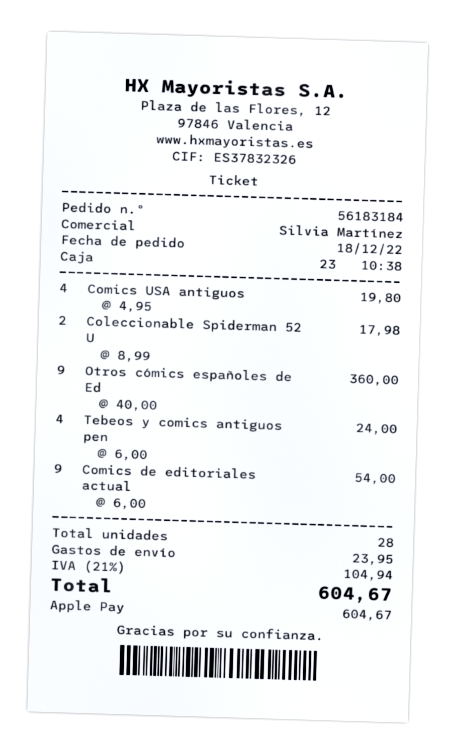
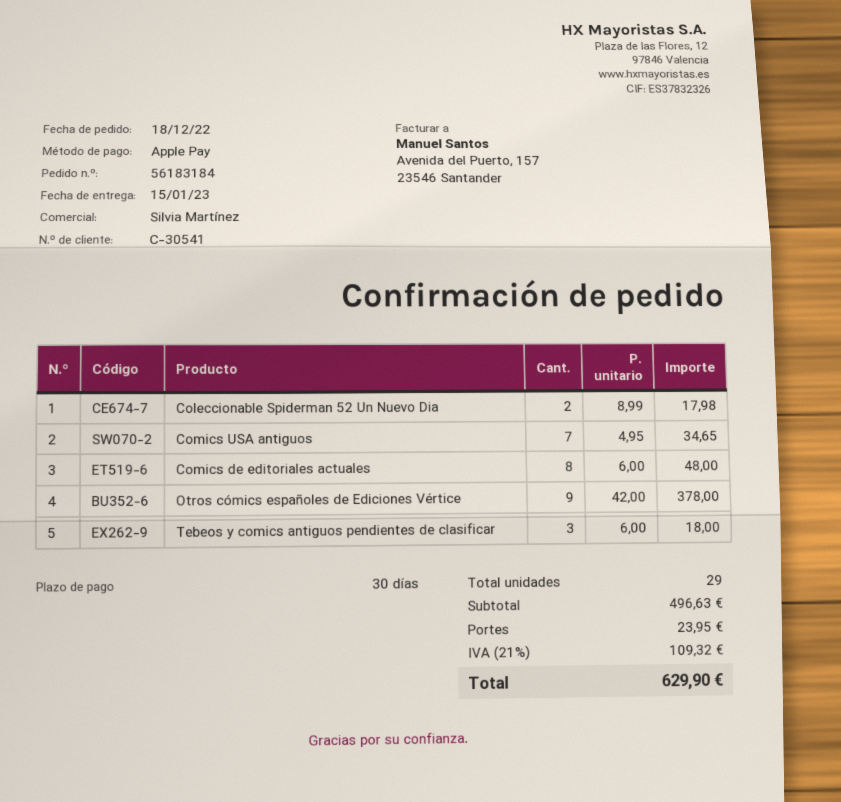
Comics USA antiguos: 4 x 4.95 = 19.80 -> 7 x 4.95 = 34.65
Otros cómics españoles de Ed: 9 x 40.00 = 360.00 -> 9 x 42.00 = 378.00
Tebeos y comics antiguos pen: 4 x 6.00 = 24.00 -> 3 x 6.00 = 18.00
Comics de editoriales actual: 9 x 6.00 = 54.00 -> 8 x 6.00 = 48.00
total quantity: 28 -> 29
tax: 21% = 104.94 -> 21% = 109.32
total: 604.67 -> 629.90

